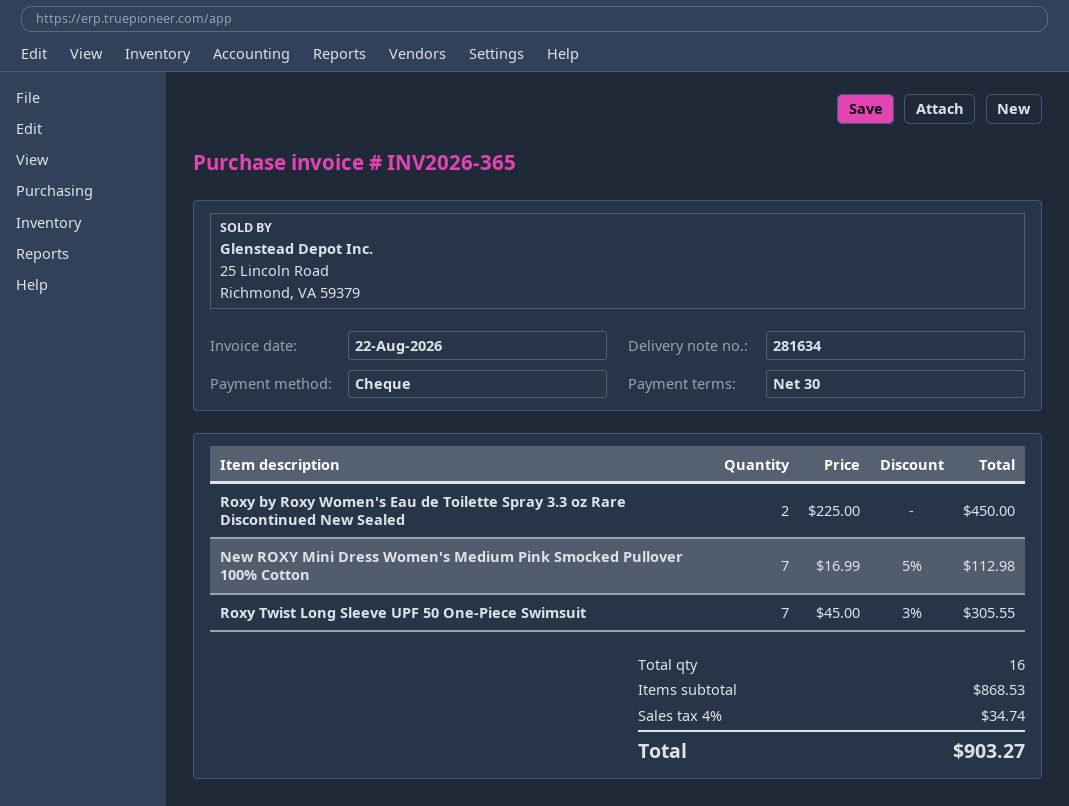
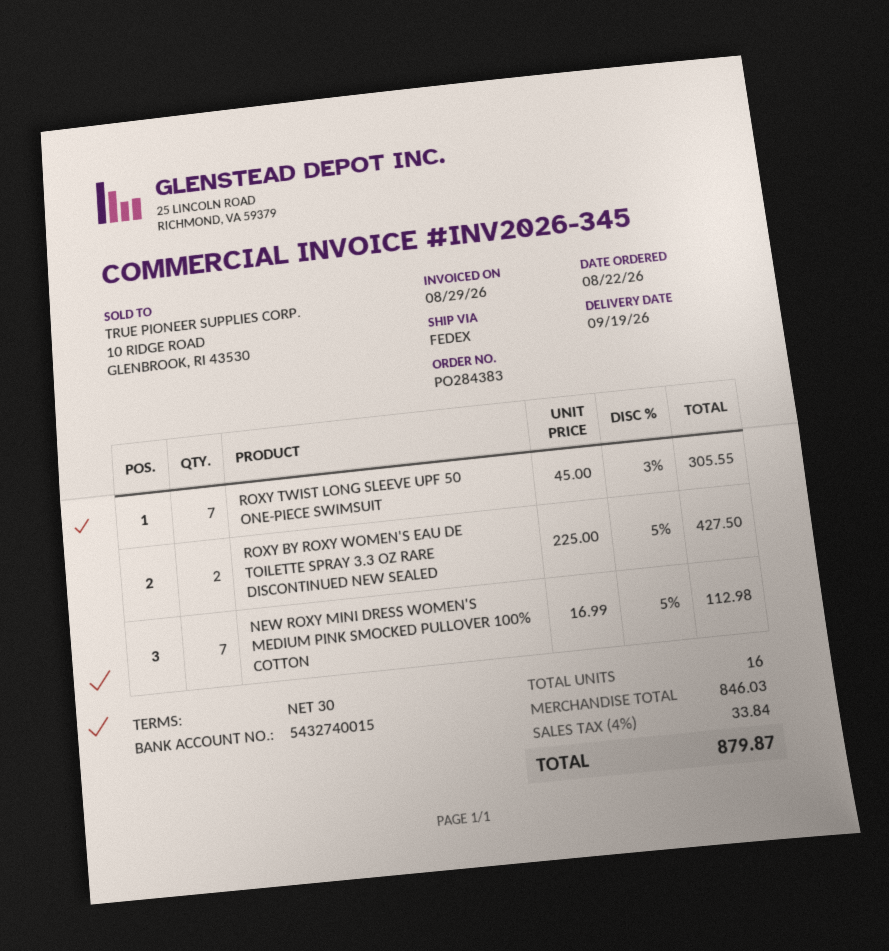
invoice number: INV2026-365 -> INV2026-345
invoice date: 2026-08-22 -> 2026-08-29
Roxy by Roxy Women's Eau de Toilette Spray 3.3 oz Rare Discontinued New Sealed: 2 x 225.00 = 450.00 -> 2 x 225.00 - 5% = 427.50
subtotal: 868.53 -> 846.03
tax: 4% = 34.74 -> 4% = 33.84
total: 903.27 -> 879.87

